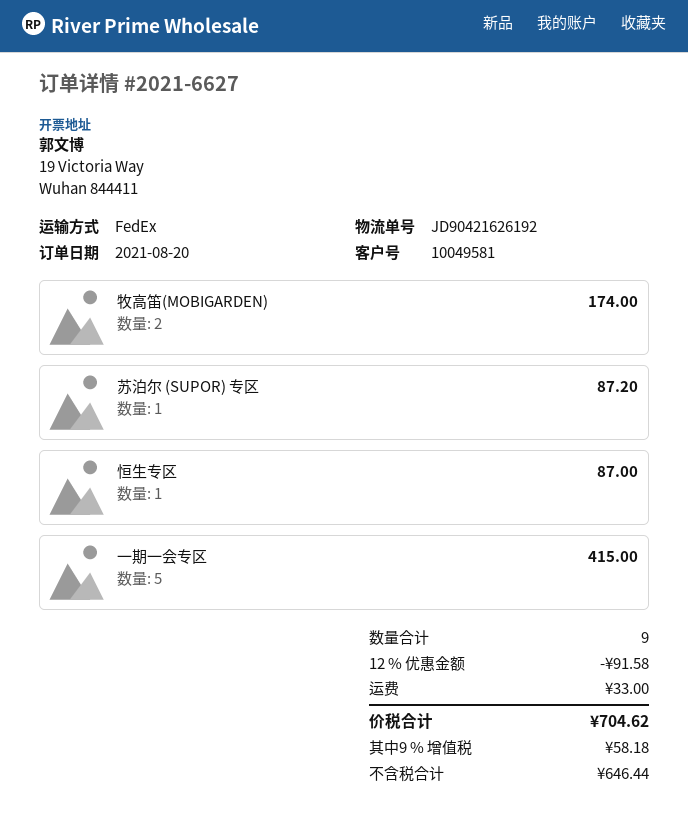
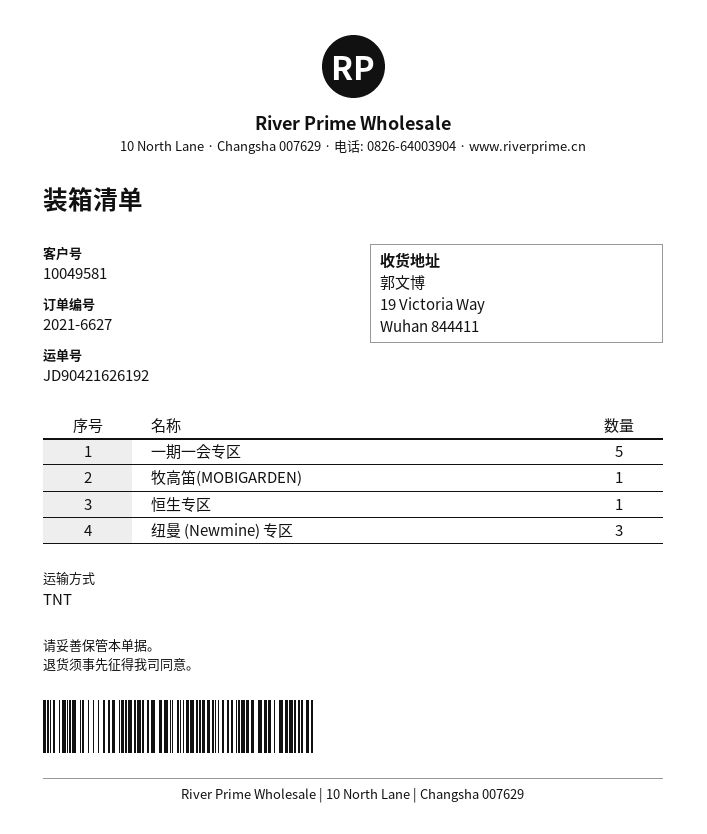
shipping method: FedEx -> TNT
牧高笛(MOBIGARDEN): 2 -> 1
苏泊尔 (SUPOR) 专区: 1 -> none
纽曼 (Newmine) 专区: none -> 3

